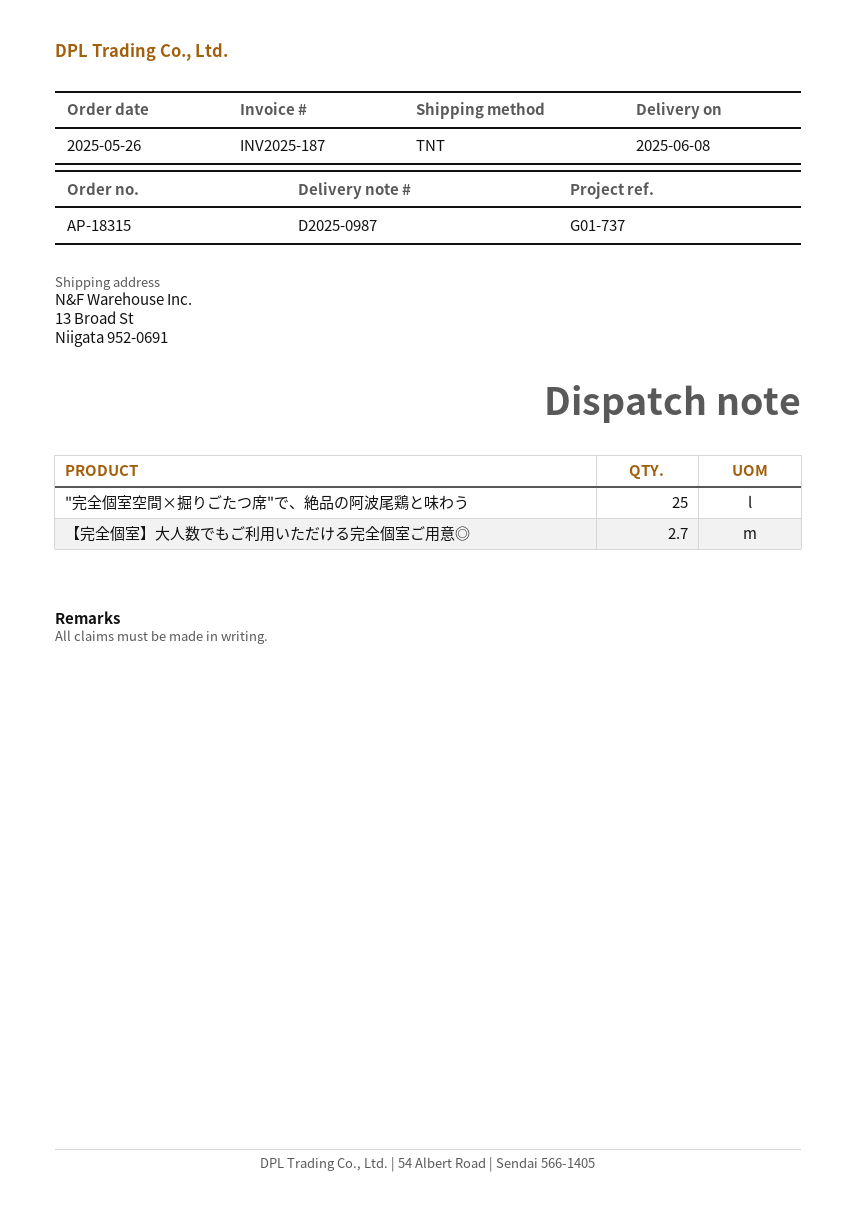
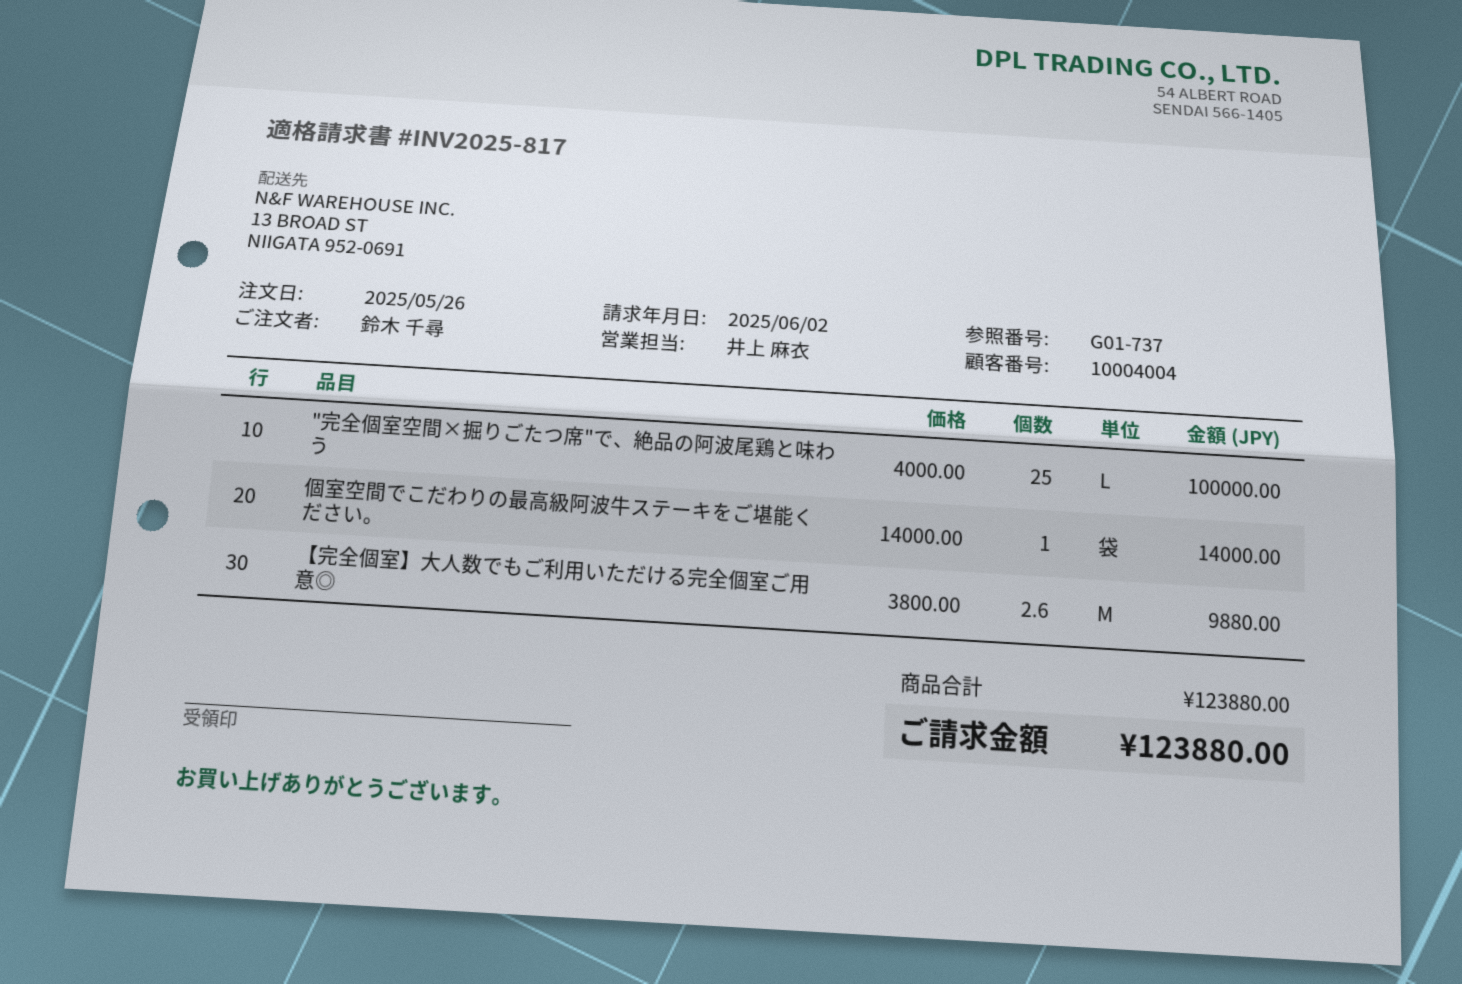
invoice number: INV2025-187 -> INV2025-817
【完全個室】大人数でもご利用いただける完全個室ご用意◎: 2.7 -> 2.6
個室空間でこだわりの最高級阿波牛ステーキをご堪能ください。: none -> 1

